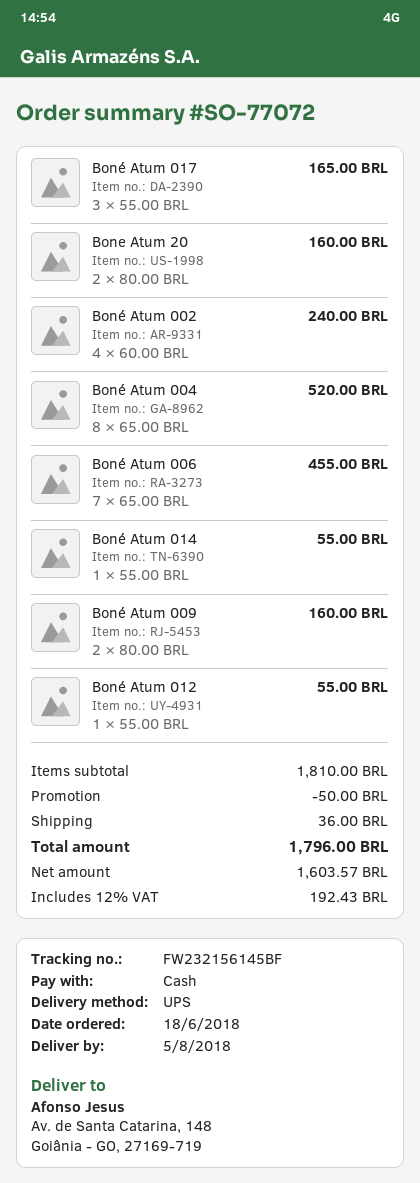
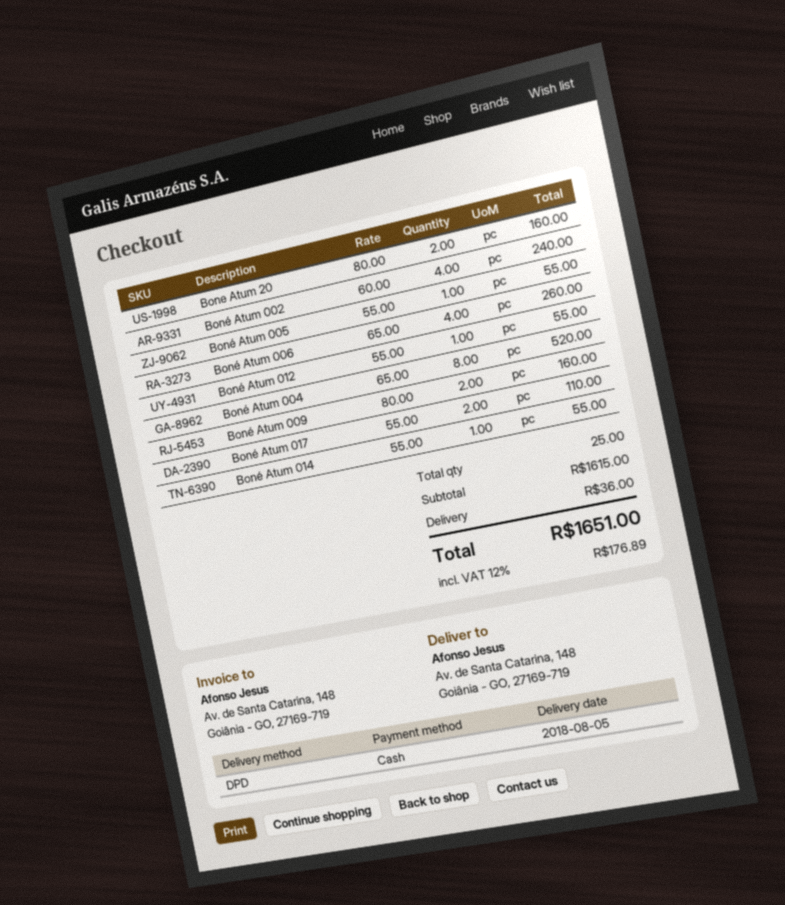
shipping method: UPS -> DPD
Boné Atum 017: 3 x 55.00 = 165.00 -> 2 x 55.00 = 110.00
Boné Atum 006: 7 x 65.00 = 455.00 -> 4 x 65.00 = 260.00
Boné Atum 005: none -> 1 x 55.00 = 55.00
subtotal: 1810.00 -> 1615.00
discount: 50.00 -> none
tax: 12% = 192.43 -> 12% = 176.89
total: 1796.00 -> 1651.00

